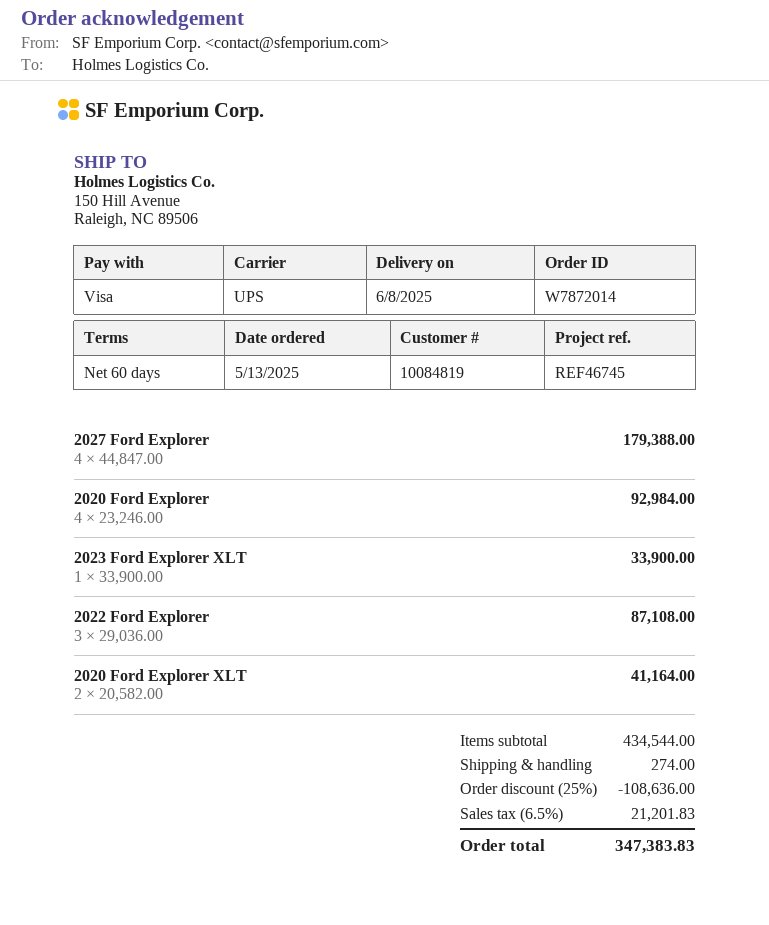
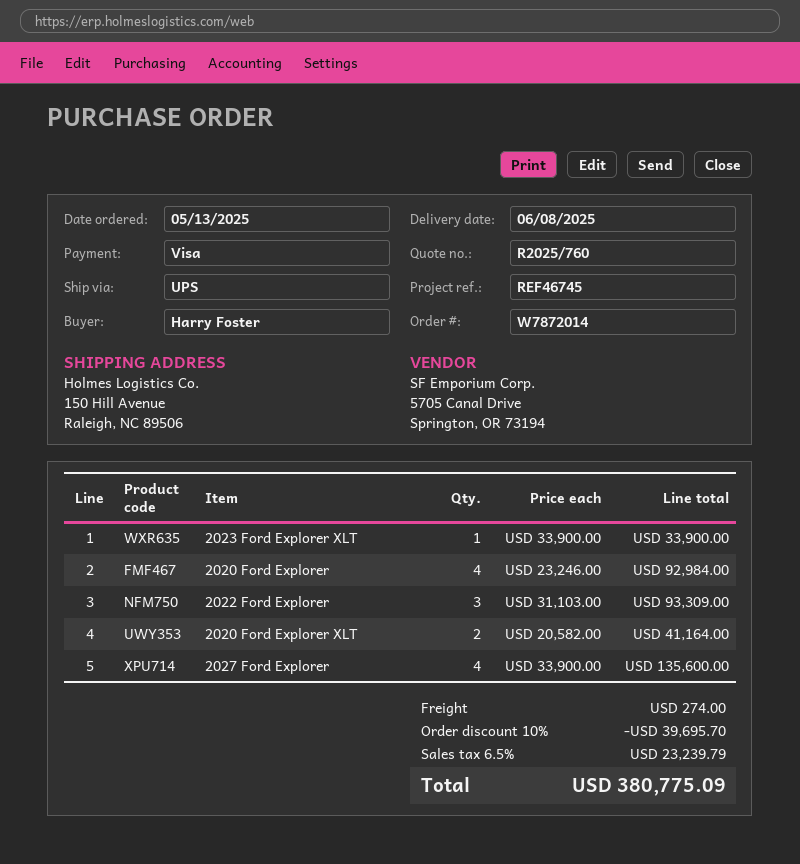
2027 Ford Explorer: 4 x 44847.00 = 179388.00 -> 4 x 33900.00 = 135600.00
2022 Ford Explorer: 3 x 29036.00 = 87108.00 -> 3 x 31103.00 = 93309.00
discount: 25% = 108636.00 -> 10% = 39695.70
tax: 6.5% = 21201.83 -> 6.5% = 23239.79
total: 347383.83 -> 380775.09

